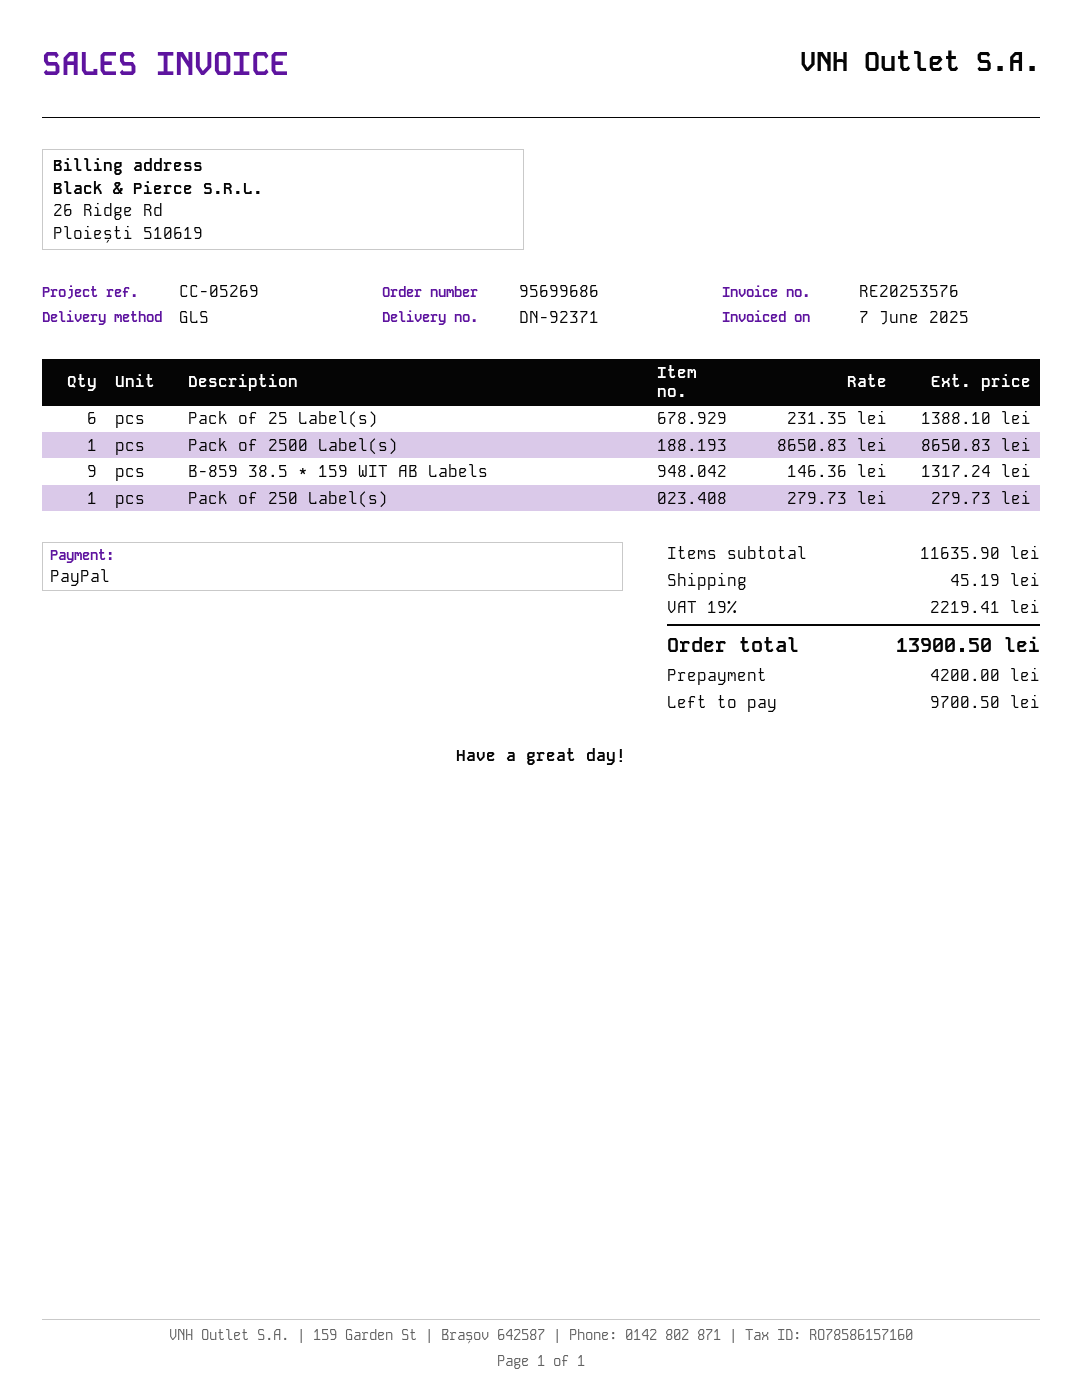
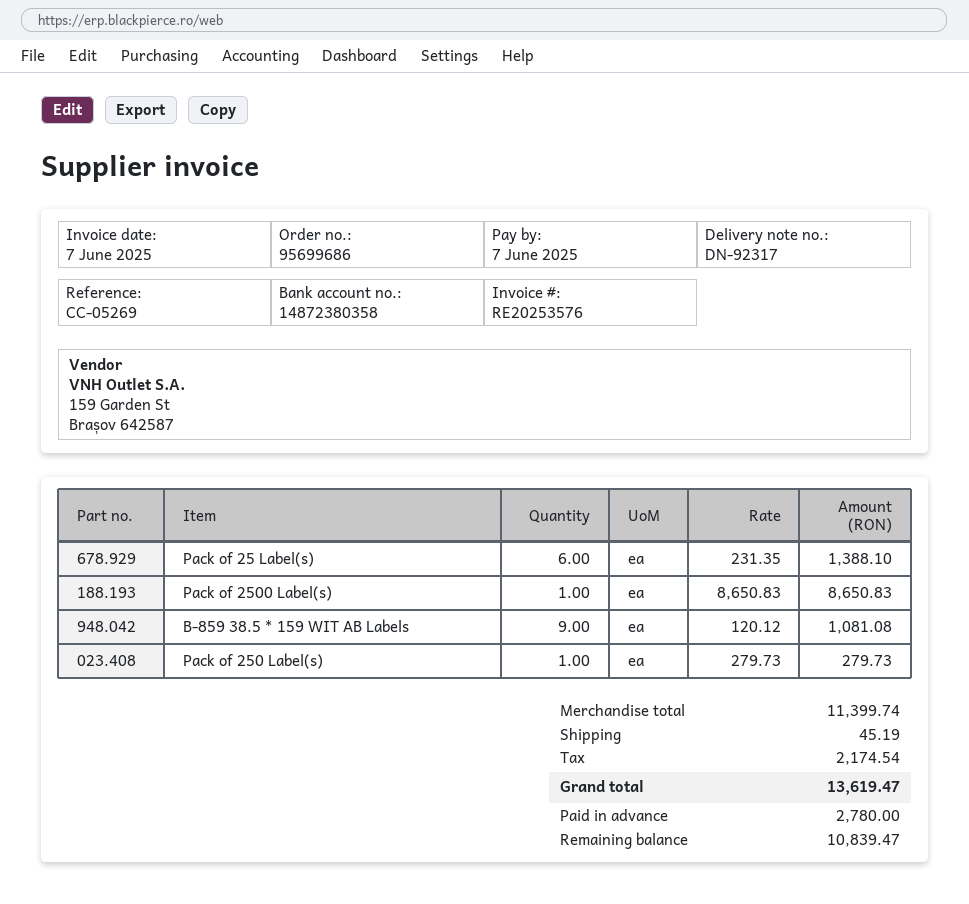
delivery note number: DN-92371 -> DN-92317
B-859 38.5 * 159 WIT AB Labels: 9 x 146.36 = 1317.24 -> 9 x 120.12 = 1081.08
subtotal: 11635.90 -> 11399.74
tax: 2219.41 -> 2174.54
total: 13900.50 -> 13619.47
deposit: 4200.00 -> 2780.00
balance: 9700.50 -> 10839.47

